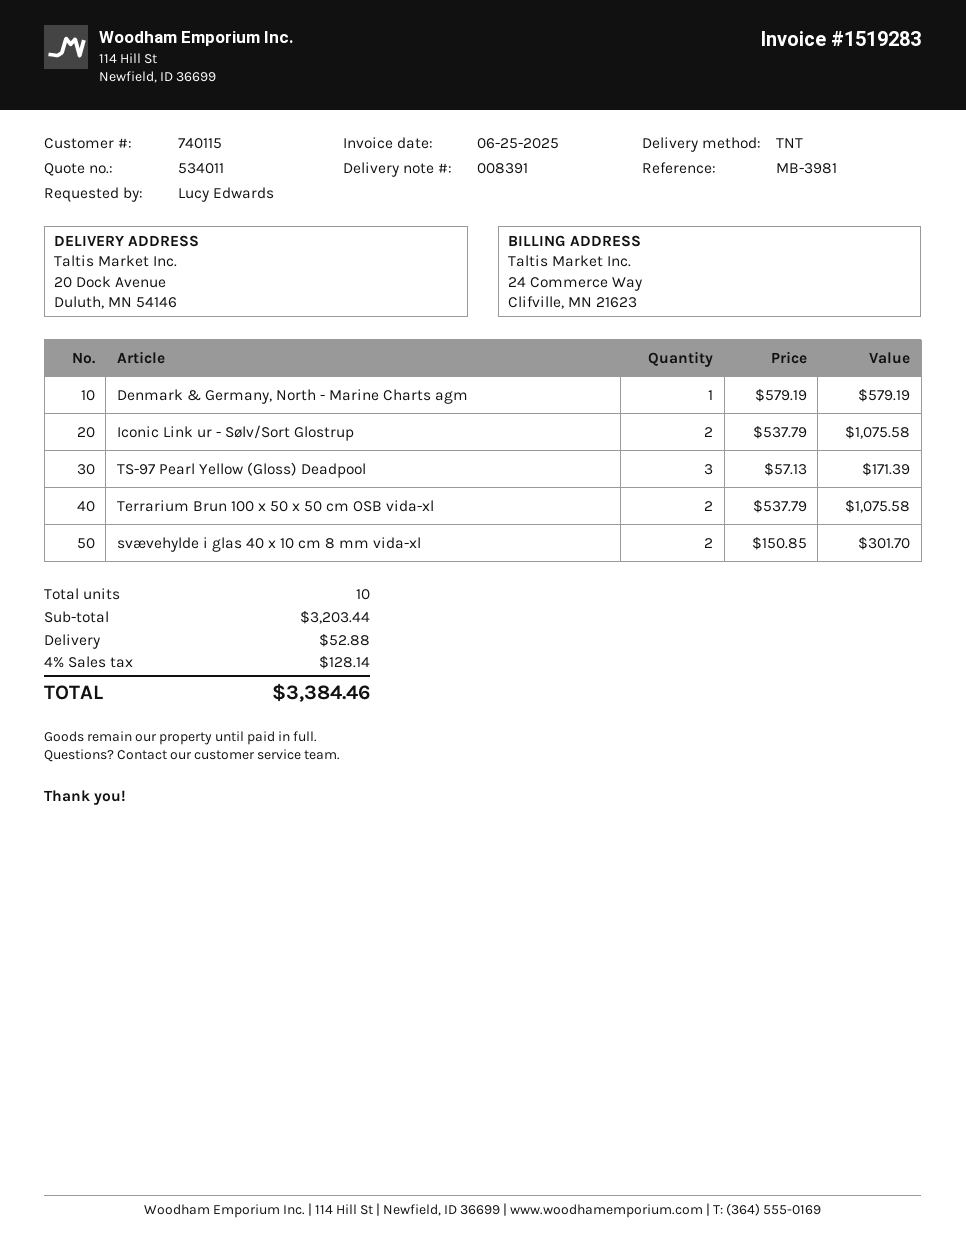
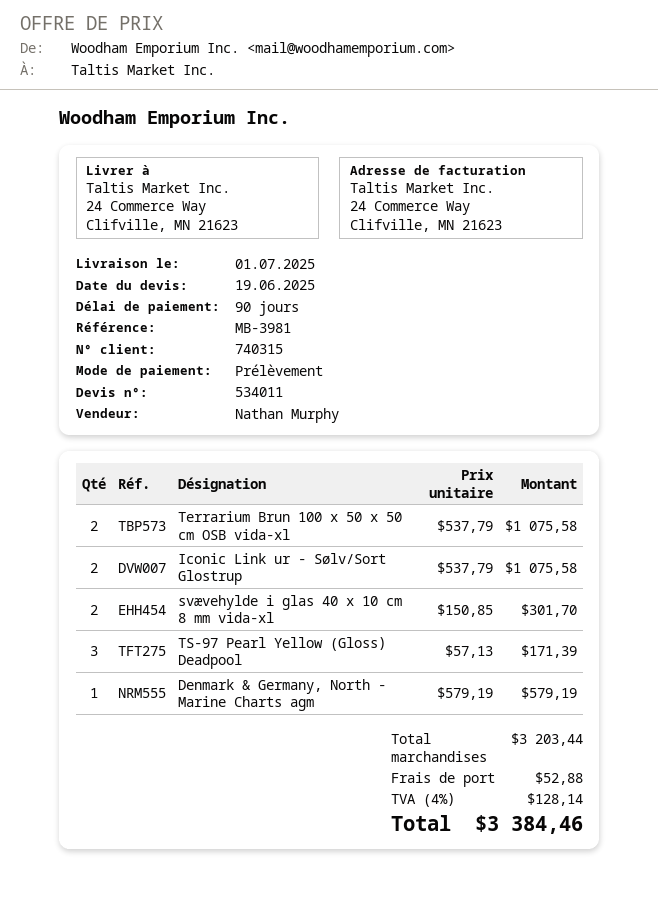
customer number: 740115 -> 740315
ship to: 20 Dock Avenue, Duluth, MN 54146 -> 24 Commerce Way, Clifville, MN 21623

